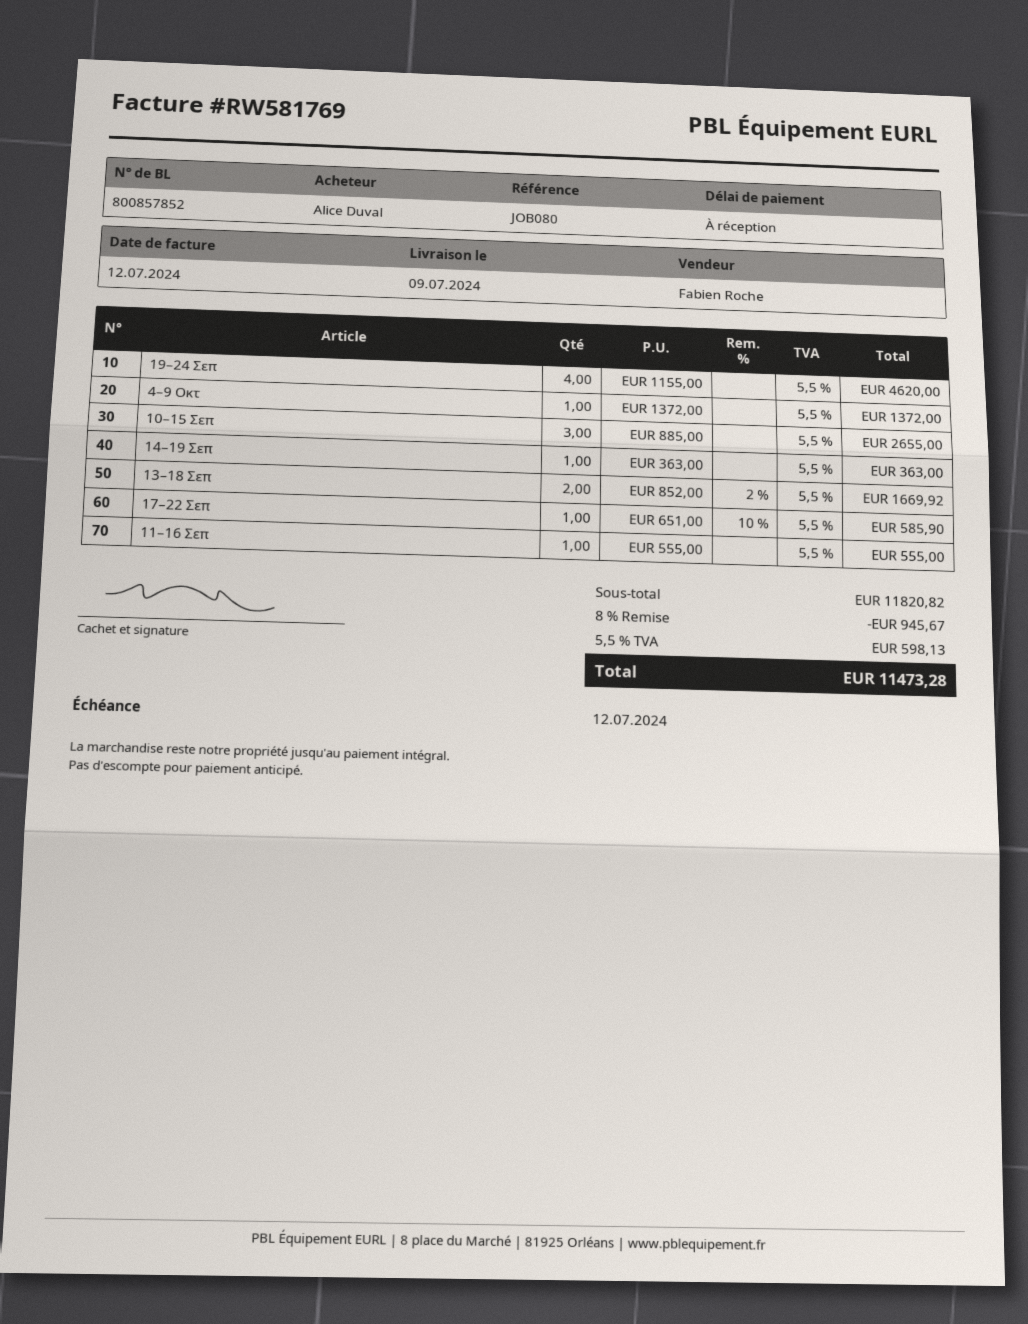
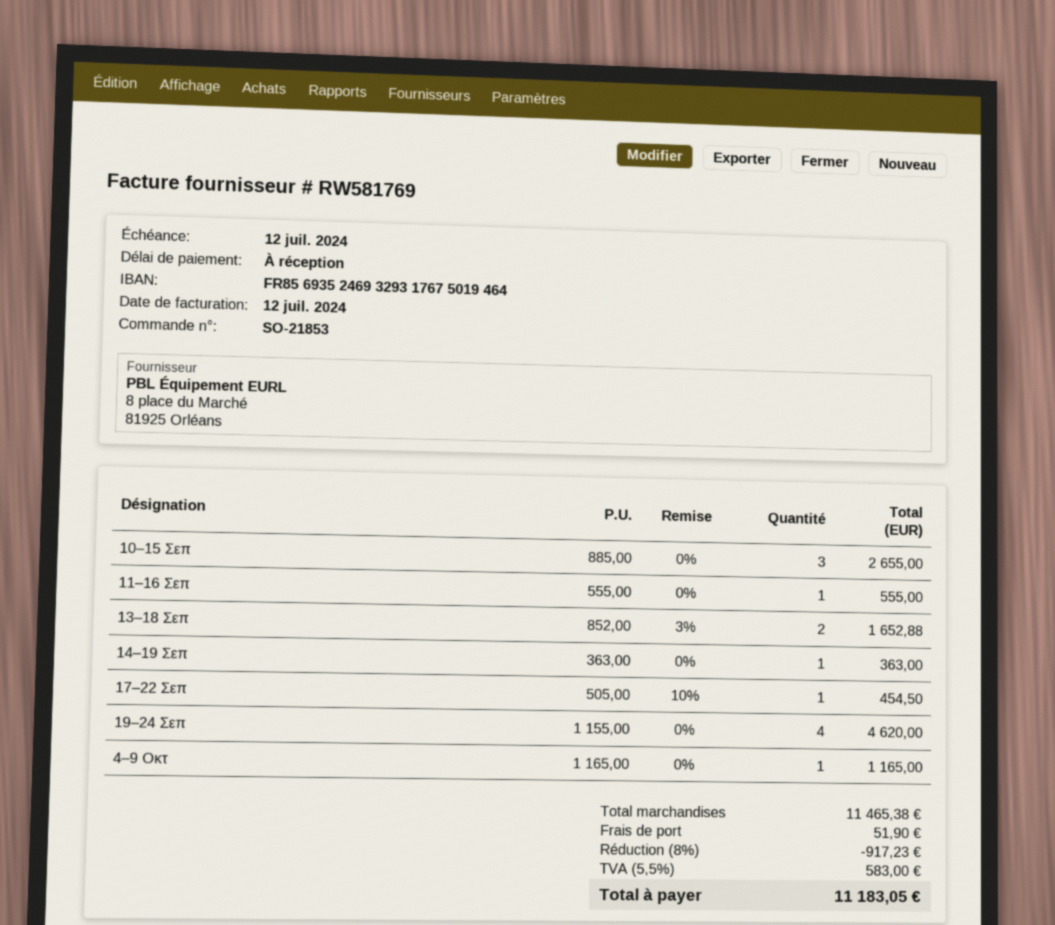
4–9 Οκτ: 1 x 1372.00 = 1372.00 -> 1 x 1165.00 = 1165.00
13–18 Σεπ: 2 x 852.00 - 2% = 1669.92 -> 2 x 852.00 - 3% = 1652.88
17–22 Σεπ: 1 x 651.00 - 10% = 585.90 -> 1 x 505.00 - 10% = 454.50
subtotal: 11820.82 -> 11465.38
discount: 8% = 945.67 -> 8% = 917.23
shipping: none -> 51.90
tax: 5.5% = 598.13 -> 5.5% = 583.00
total: 11473.28 -> 11183.05

